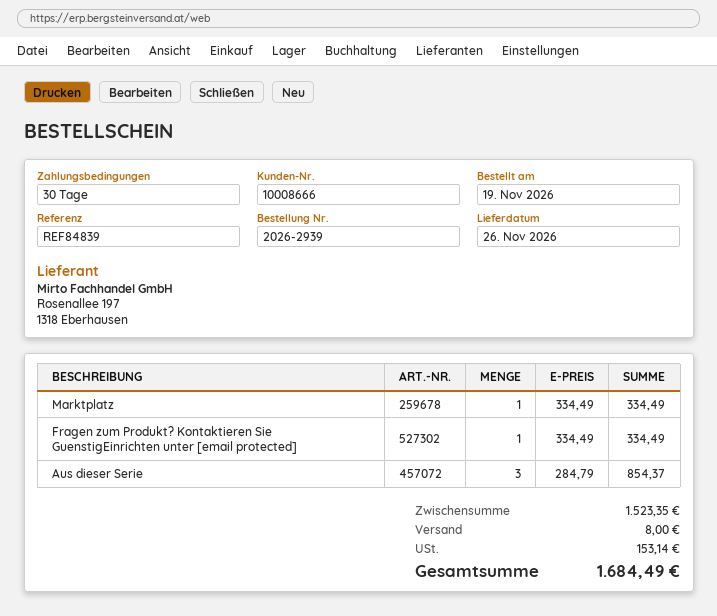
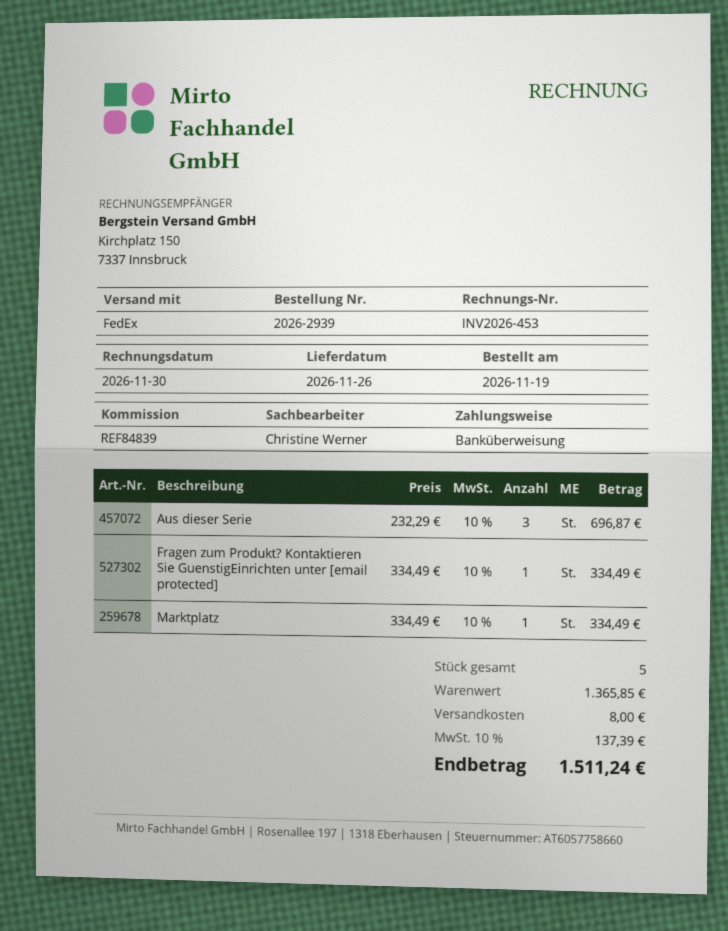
Aus dieser Serie: 3 x 284.79 = 854.37 -> 3 x 232.29 = 696.87
subtotal: 1523.35 -> 1365.85
tax: 153.14 -> 137.39
total: 1684.49 -> 1511.24

